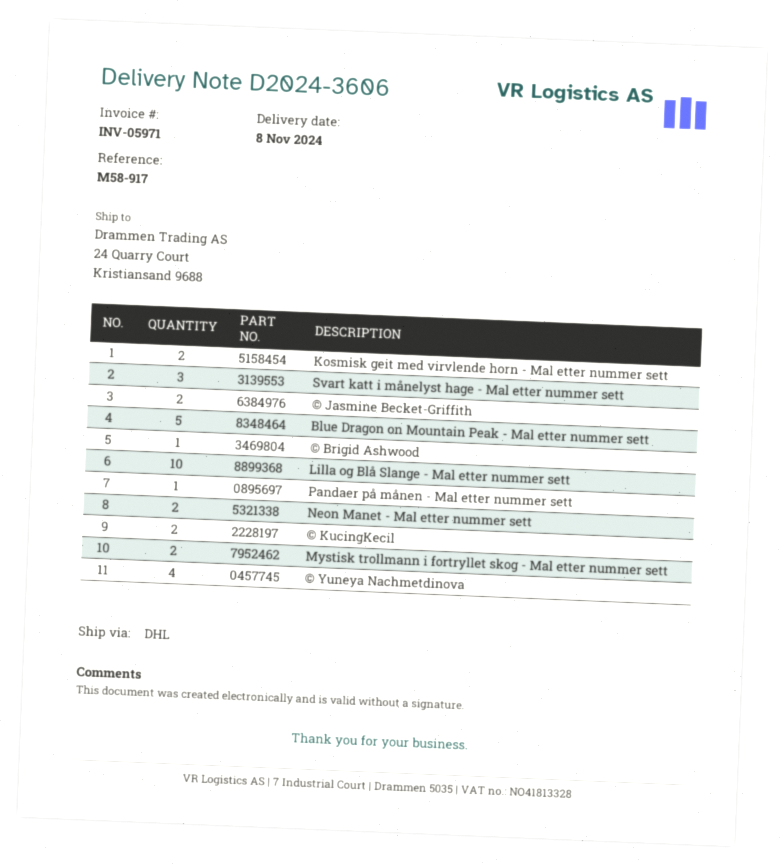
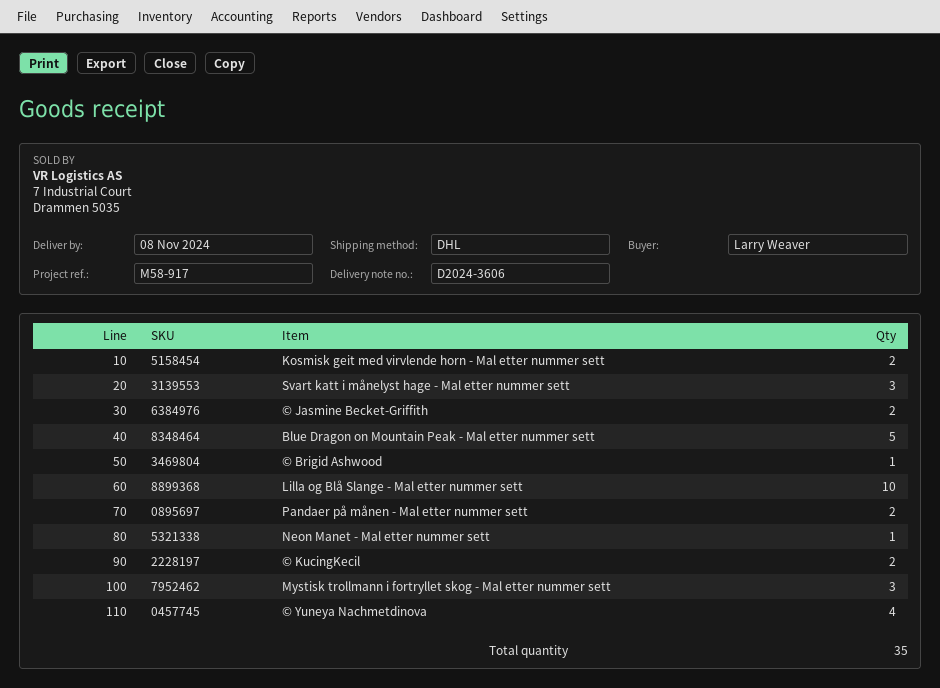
Pandaer på månen - Mal etter nummer sett: 1 -> 2
Neon Manet - Mal etter nummer sett: 2 -> 1
Mystisk trollmann i fortryllet skog - Mal etter nummer sett: 2 -> 3

